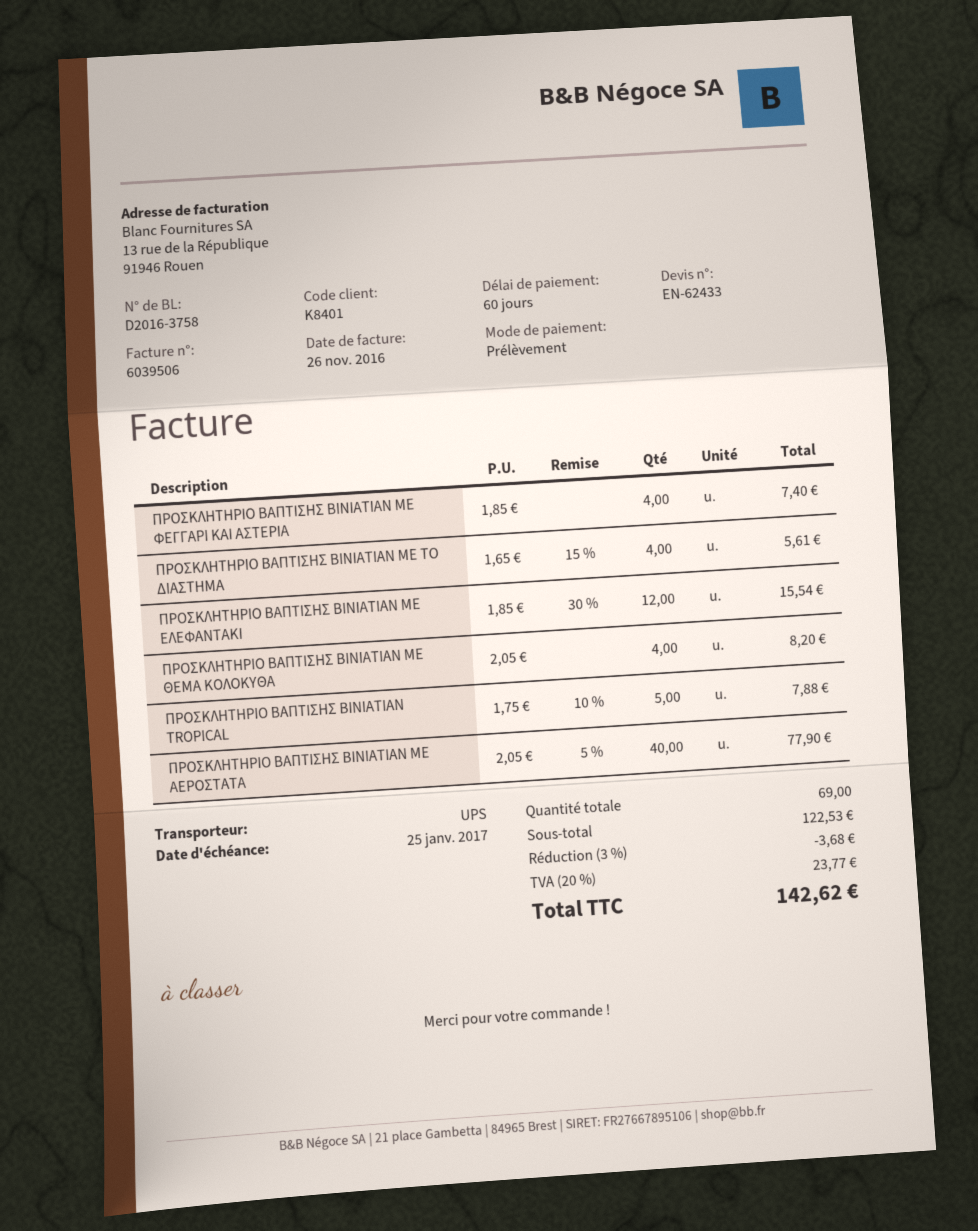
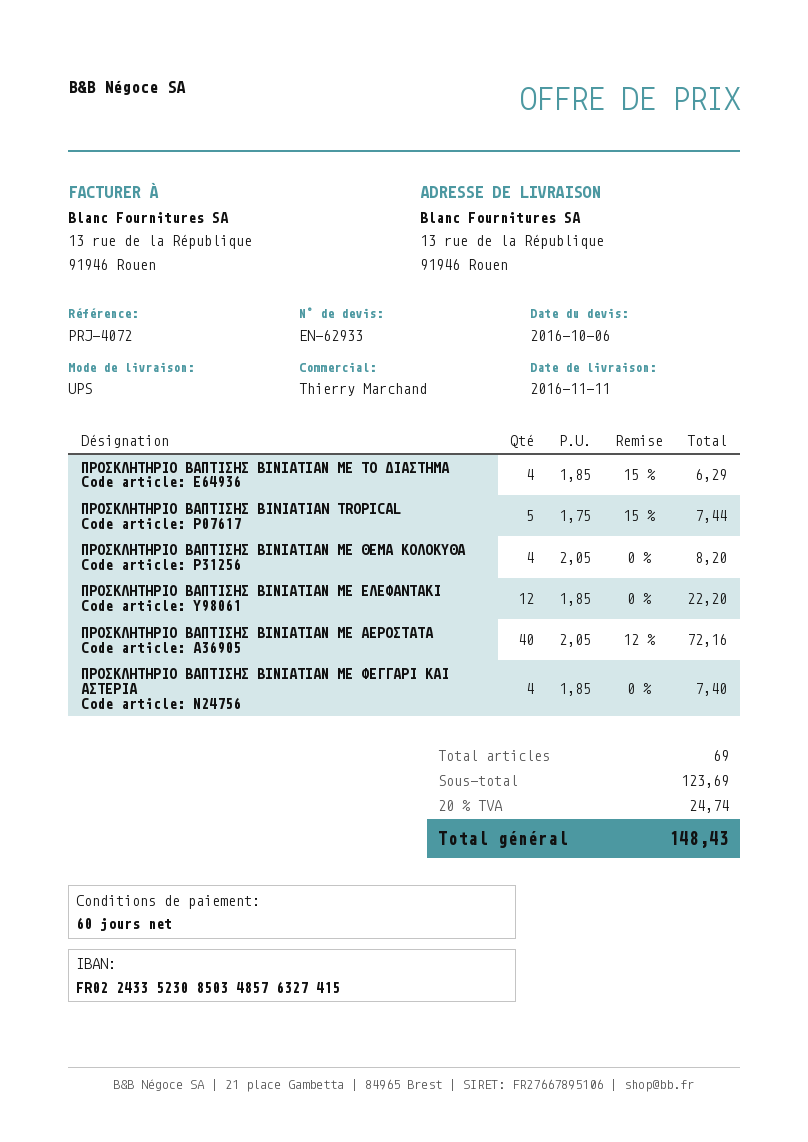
quote number: EN-62433 -> EN-62933
ΠΡΟΣΚΛΗΤΗΡΙΟ ΒΑΠΤΙΣΗΣ BINIATIAN ΜΕ ΤΟ ΔΙΑΣΤΗΜΑ: 4 x 1.65 - 15% = 5.61 -> 4 x 1.85 - 15% = 6.29
ΠΡΟΣΚΛΗΤΗΡΙΟ ΒΑΠΤΙΣΗΣ BINIATIAN ΜΕ ΕΛΕΦΑΝΤΑΚΙ: 12 x 1.85 - 30% = 15.54 -> 12 x 1.85 = 22.20
ΠΡΟΣΚΛΗΤΗΡΙΟ ΒΑΠΤΙΣΗΣ ΒΙΝΙΑΤΙΑΝ TROPICAL: 5 x 1.75 - 10% = 7.88 -> 5 x 1.75 - 15% = 7.44
ΠΡΟΣΚΛΗΤΗΡΙΟ ΒΑΠΤΙΣΗΣ BINIATIAN ΜΕ ΑΕΡΟΣΤΑΤΑ: 40 x 2.05 - 5% = 77.90 -> 40 x 2.05 - 12% = 72.16
subtotal: 122.53 -> 123.69
discount: 3% = 3.68 -> none
tax: 20% = 23.77 -> 20% = 24.74
total: 142.62 -> 148.43

